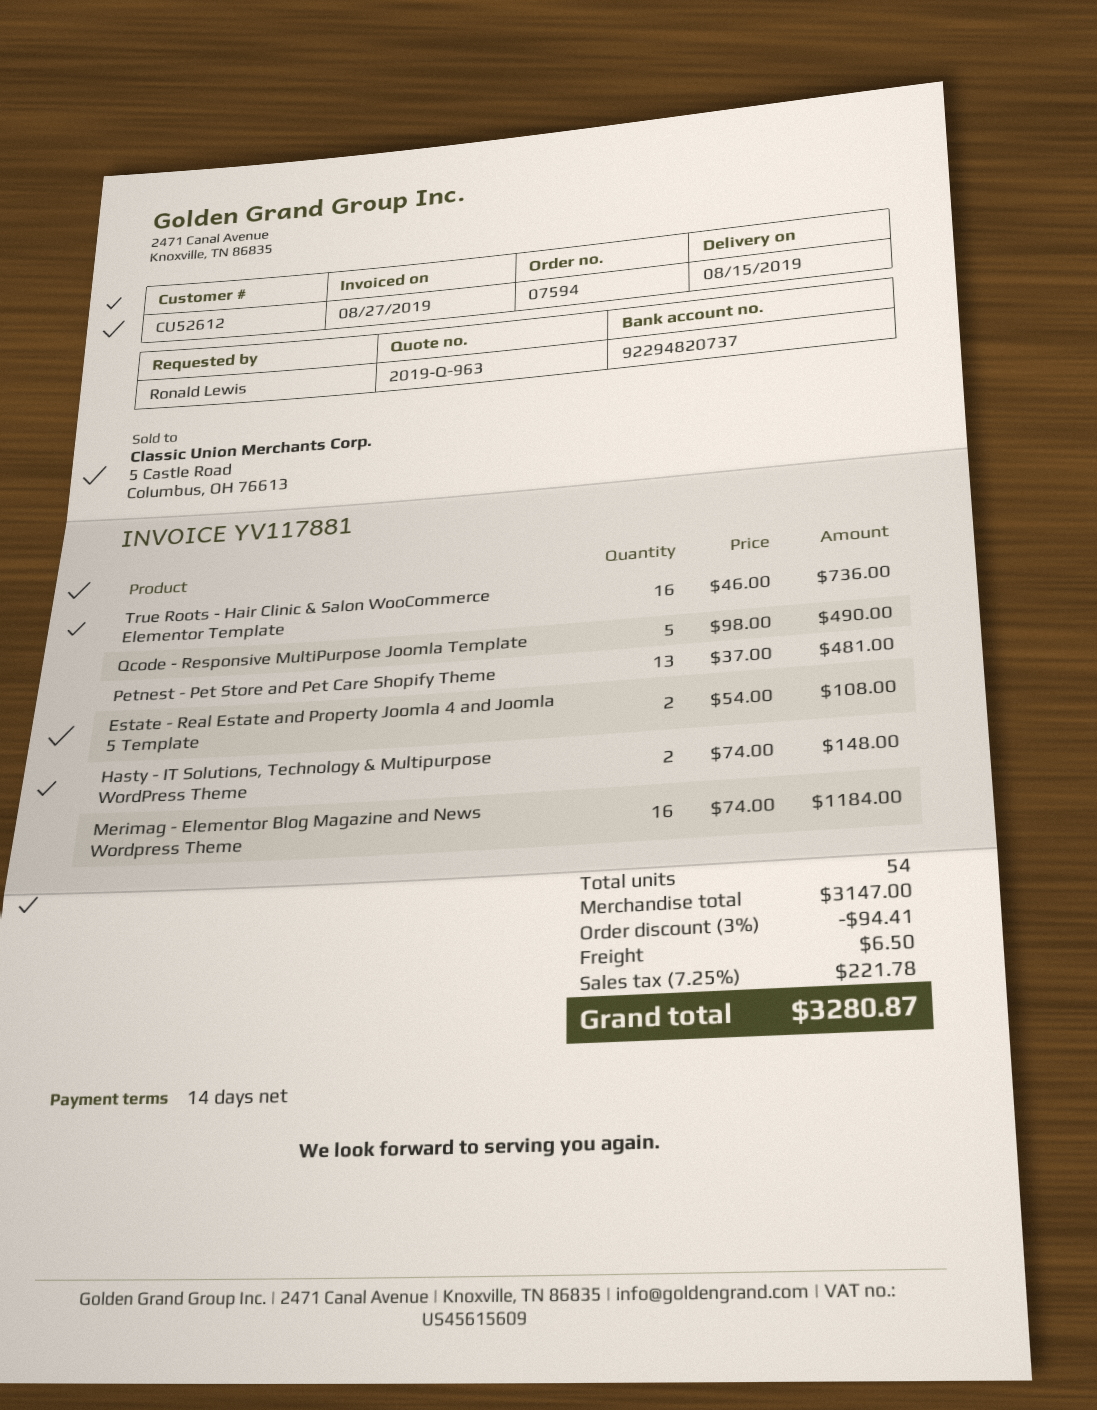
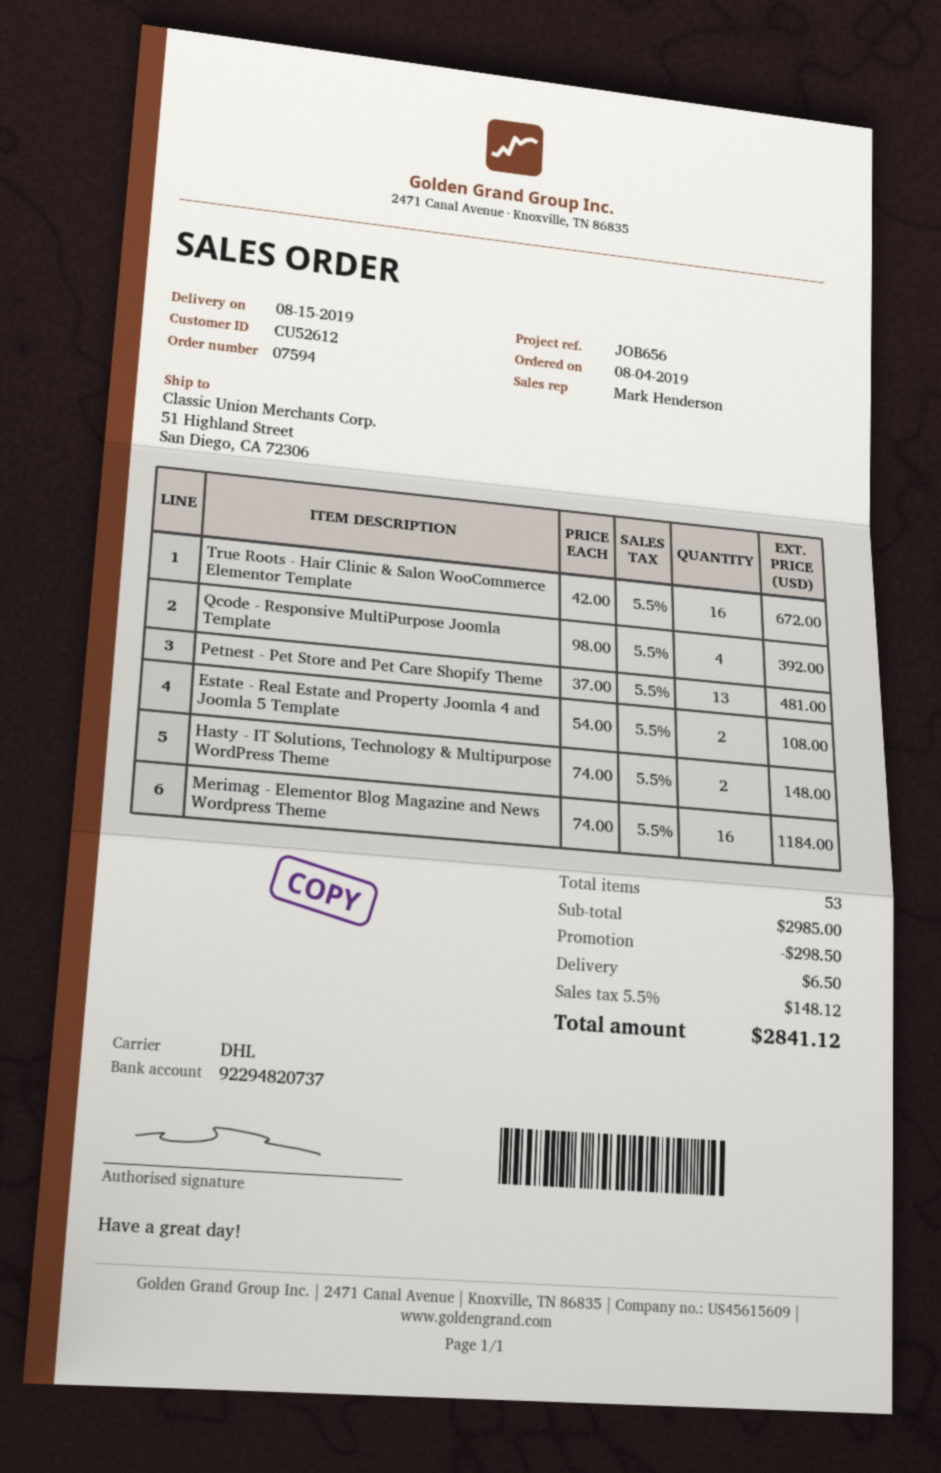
True Roots - Hair Clinic & Salon WooCommerce Elementor Template: 16 x 46.00 = 736.00 -> 16 x 42.00 = 672.00
Qcode - Responsive MultiPurpose Joomla Template: 5 x 98.00 = 490.00 -> 4 x 98.00 = 392.00
total quantity: 54 -> 53
subtotal: 3147.00 -> 2985.00
discount: 94.41 -> 298.50
tax: 7.25% = 221.78 -> 5.5% = 148.12
total: 3280.87 -> 2841.12

